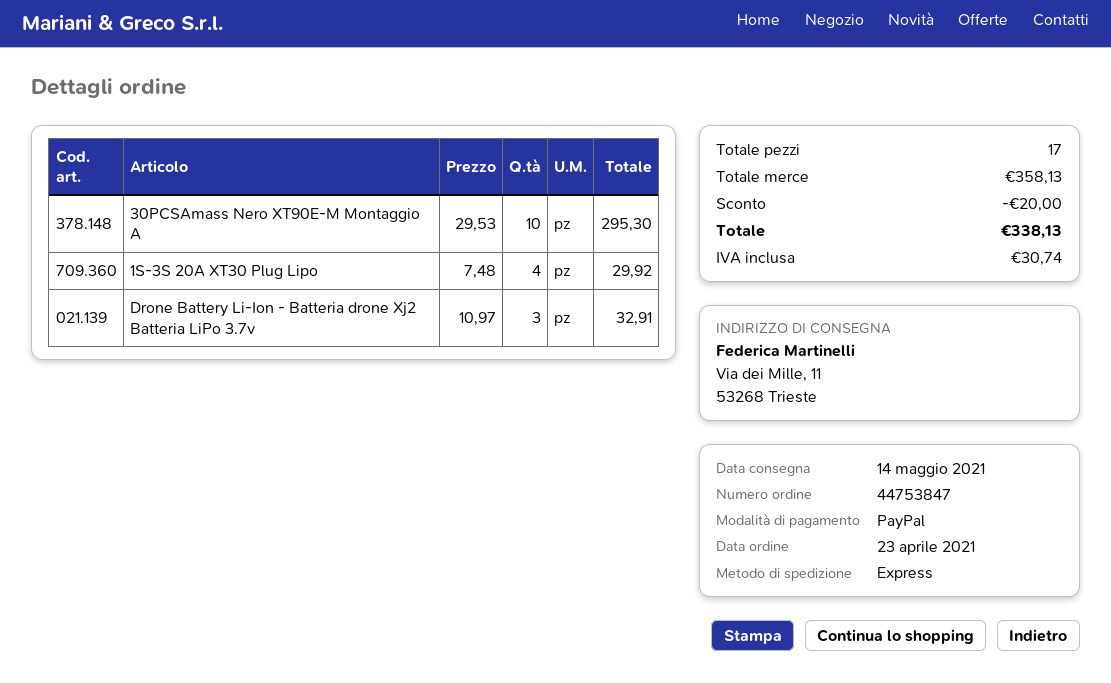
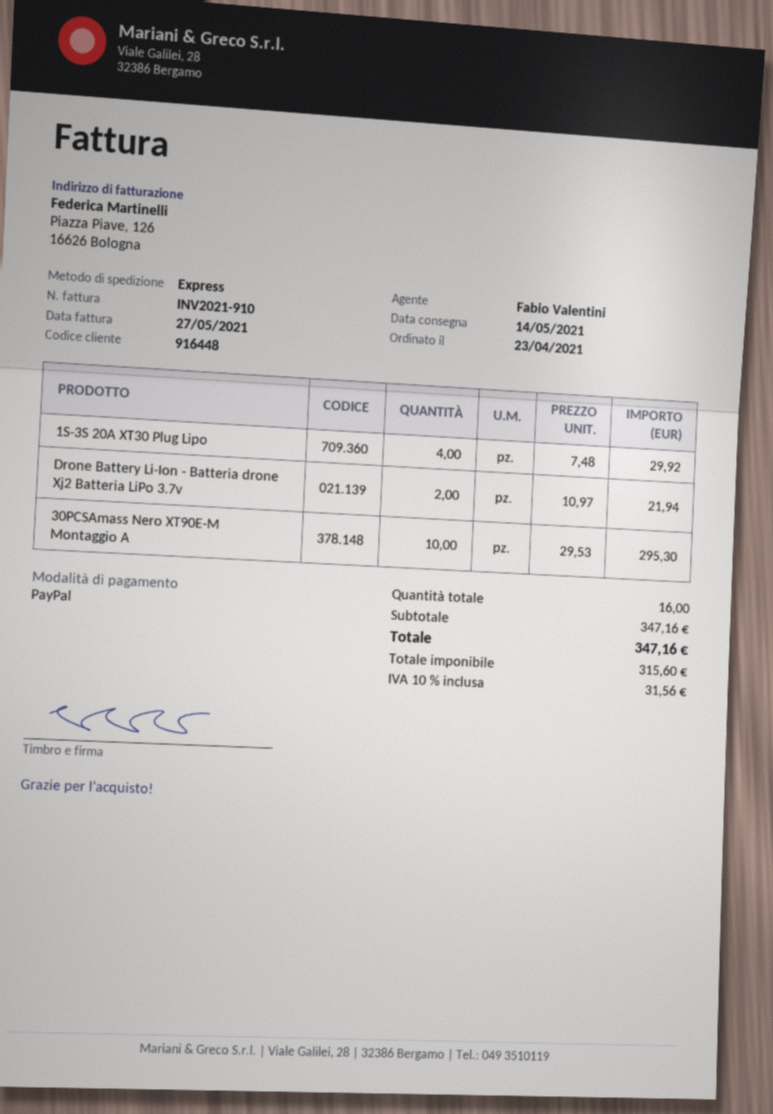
Drone Battery Li-Ion - Batteria drone Xj2 Batteria LiPo 3.7v: 3 x 10.97 = 32.91 -> 2 x 10.97 = 21.94
total quantity: 17 -> 16
subtotal: 358.13 -> 347.16
discount: 20.00 -> none
tax: 30.74 -> 31.56
total: 338.13 -> 347.16

